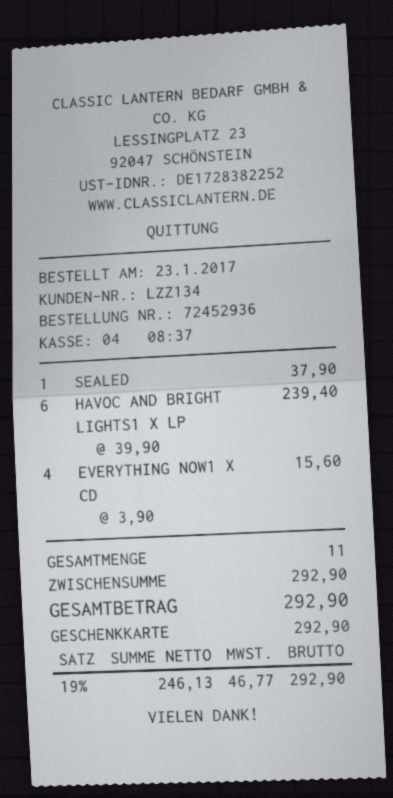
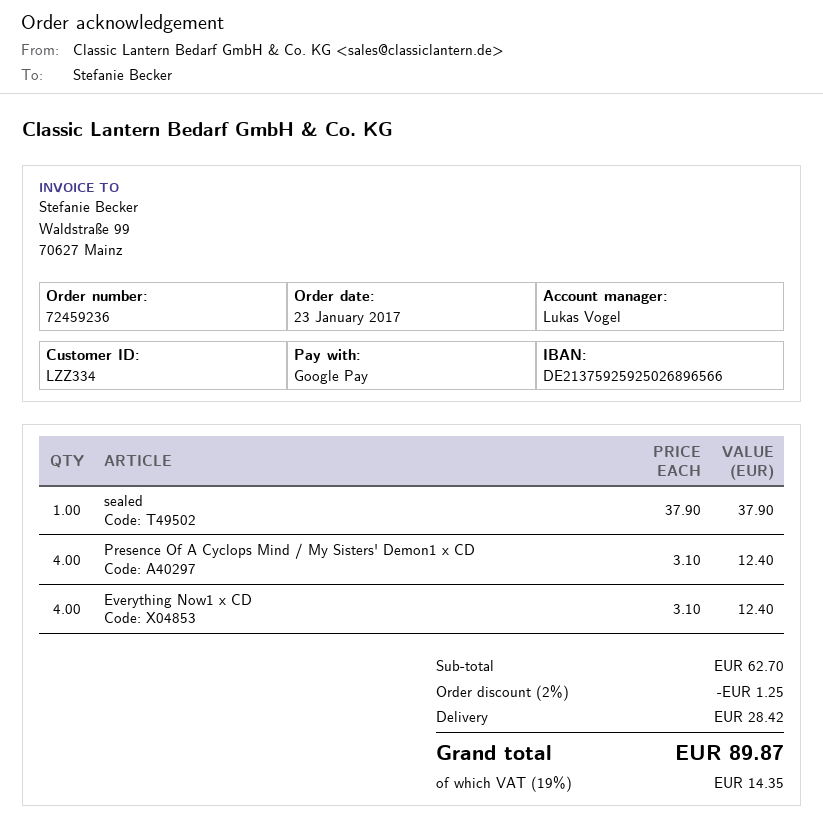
order number: 72452936 -> 72459236
customer number: LZZ134 -> LZZ334
payment method: gift card -> Google Pay
HAVOC AND BRIGHT LIGHTS1 X LP: 6 x 39.90 = 239.40 -> none
EVERYTHING NOW1 X CD: 4 x 3.90 = 15.60 -> 4 x 3.10 = 12.40
Presence Of A Cyclops Mind / My Sisters' Demon1 x CD: none -> 4 x 3.10 = 12.40
subtotal: 292.90 -> 62.70
discount: none -> 2% = 1.25
shipping: none -> 28.42
tax: 19% = 46.77 -> 19% = 14.35
total: 292.90 -> 89.87

